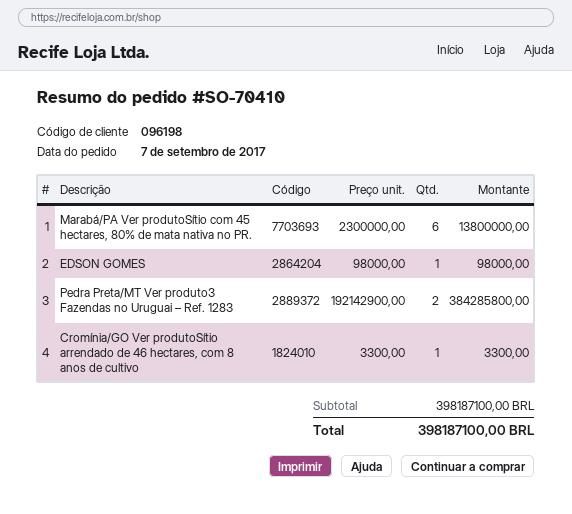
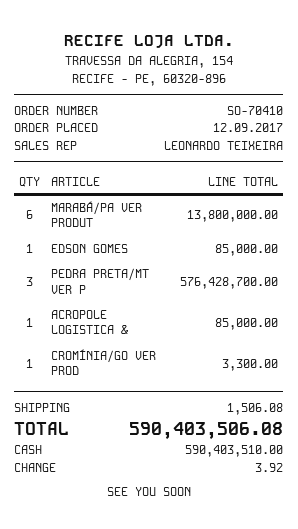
order date: 2017-09-07 -> 2017-09-12
EDSON GOMES: 1 for 98000.00 -> 1 for 85000.00
Pedra Preta/MT Ver produto3 Fazendas no Uruguai – Ref. 1283: 2 for 384285800.00 -> 3 for 576428700.00
ACROPOLE LOGISTICA &: none -> 1 for 85000.00
shipping: none -> 1506.08
total: 398187100.00 -> 590403506.08

